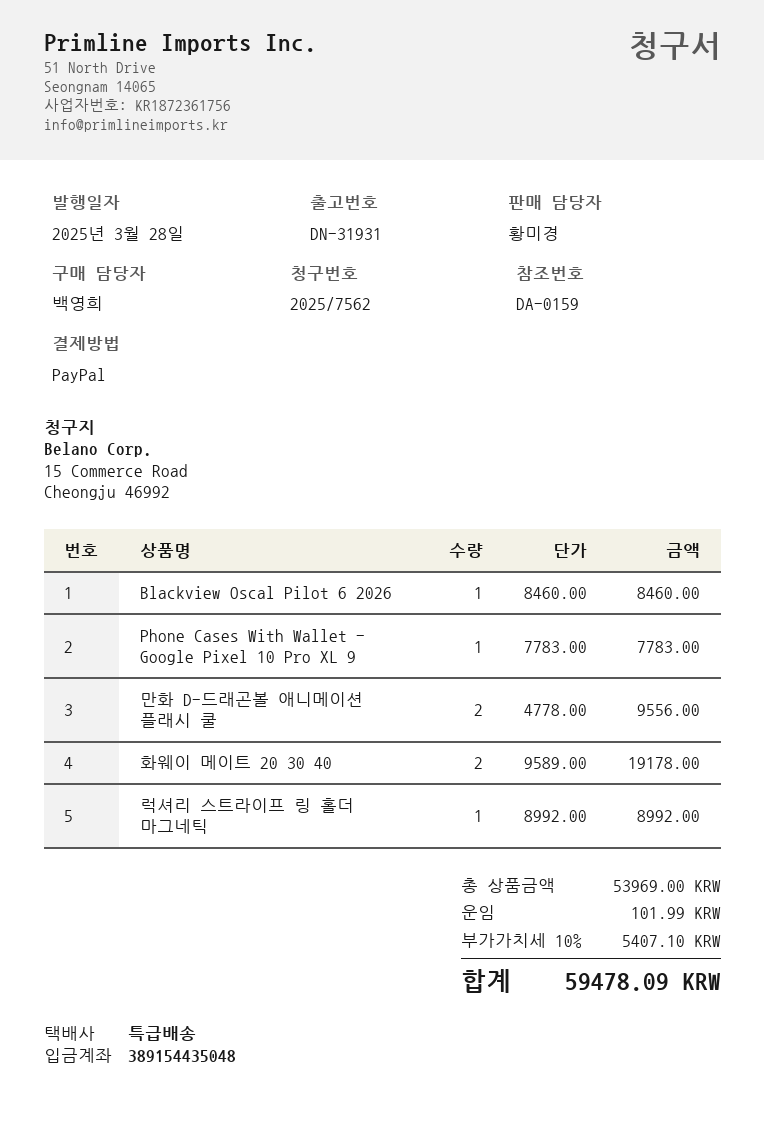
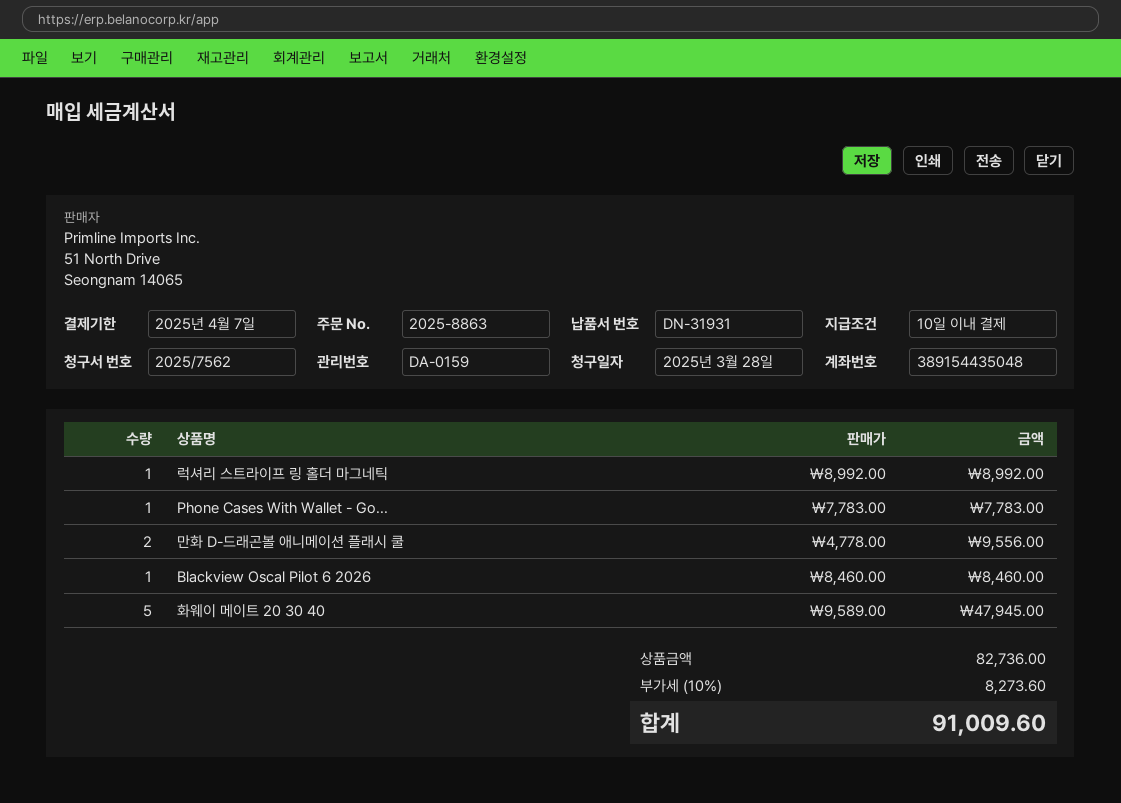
화웨이 메이트 20 30 40: 2 x 9589.00 = 19178.00 -> 5 x 9589.00 = 47945.00
subtotal: 53969.00 -> 82736.00
shipping: 101.99 -> none
tax: 10% = 5407.10 -> 10% = 8273.60
total: 59478.09 -> 91009.60

